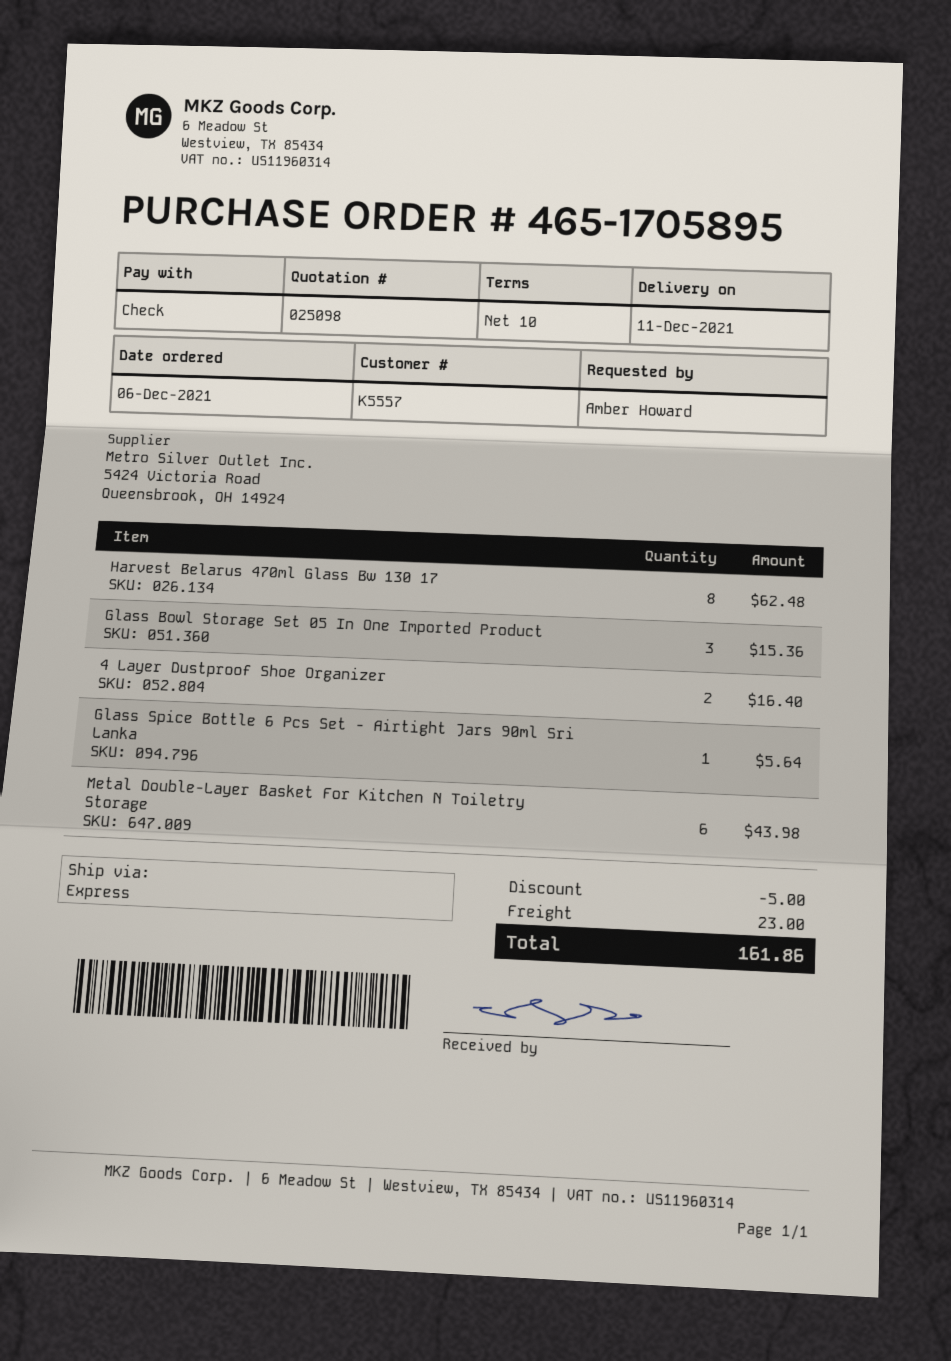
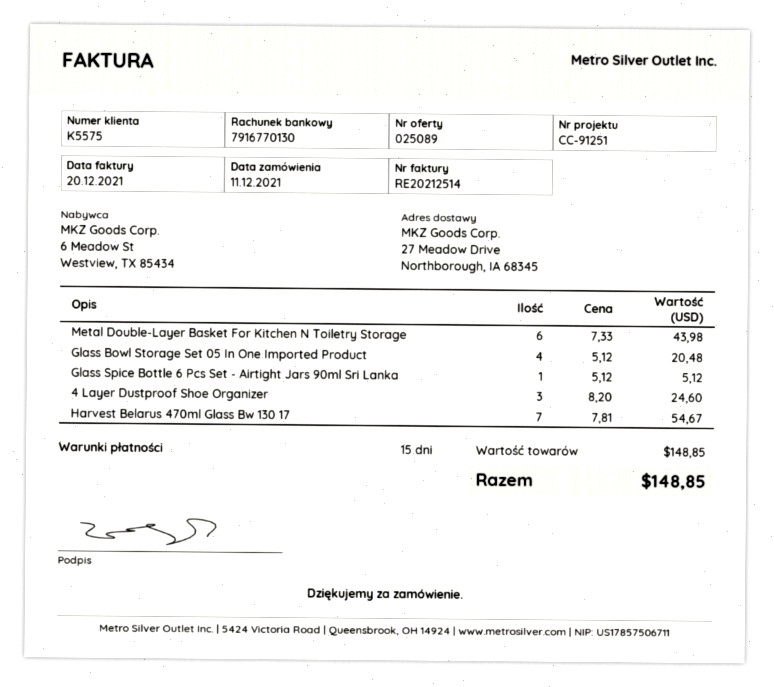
quote number: 025098 -> 025089
order date: 2021-12-06 -> 2021-12-11
payment terms: 10 days -> 15 days
customer number: K5557 -> K5575
Harvest Belarus 470ml Glass Bw 130 17: 8 for 62.48 -> 7 for 54.67
Glass Bowl Storage Set 05 In One Imported Product: 3 for 15.36 -> 4 for 20.48
4 Layer Dustproof Shoe Organizer: 2 for 16.40 -> 3 for 24.60
Glass Spice Bottle 6 Pcs Set - Airtight Jars 90ml Sri Lanka: 1 for 5.64 -> 1 for 5.12
discount: 5.00 -> none
shipping: 23.00 -> none
total: 161.86 -> 148.85

